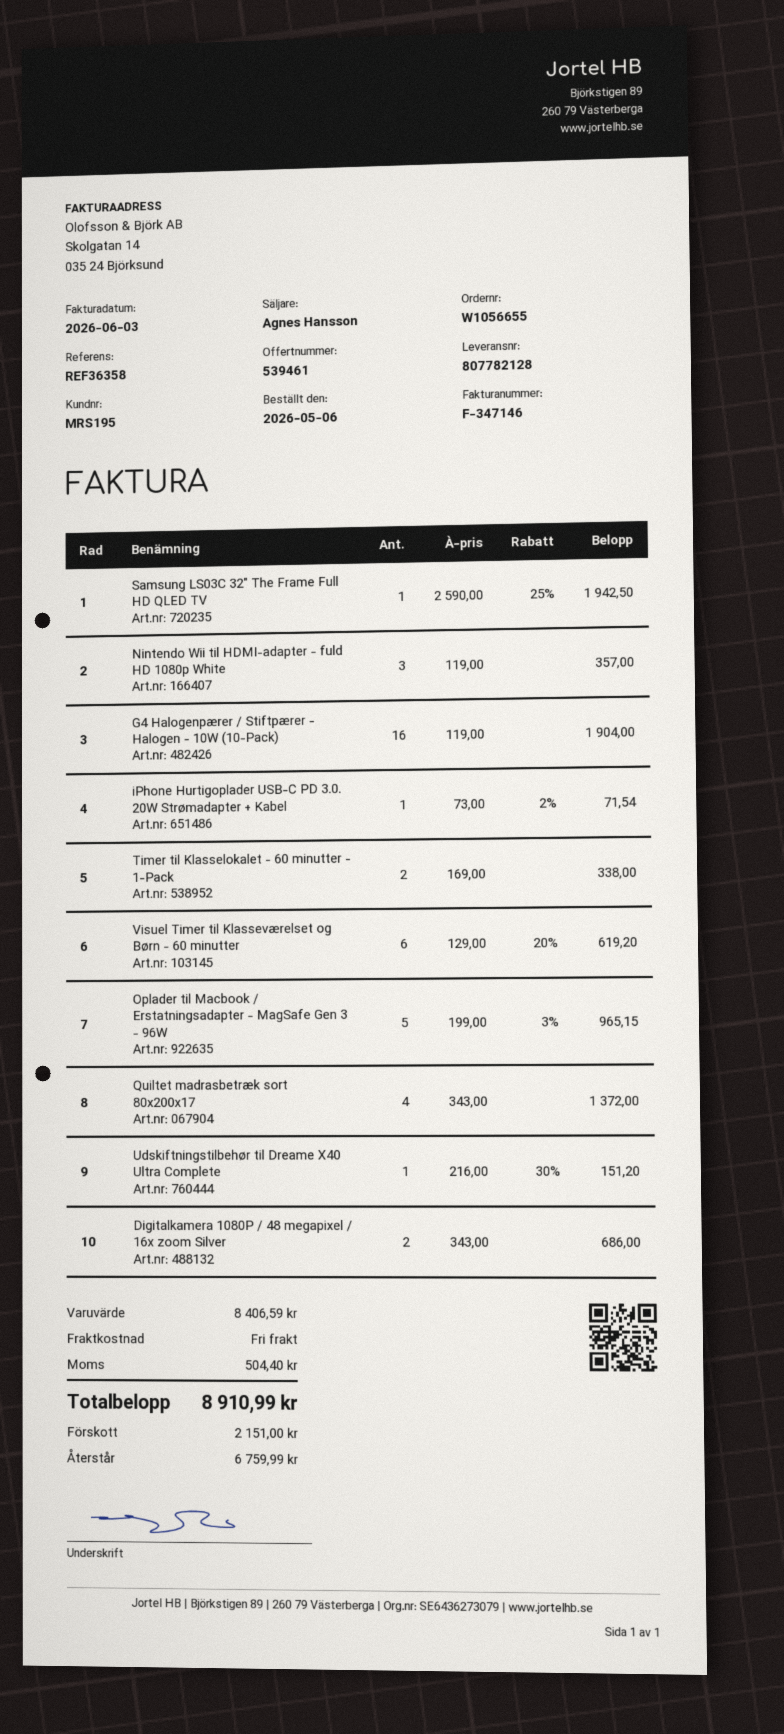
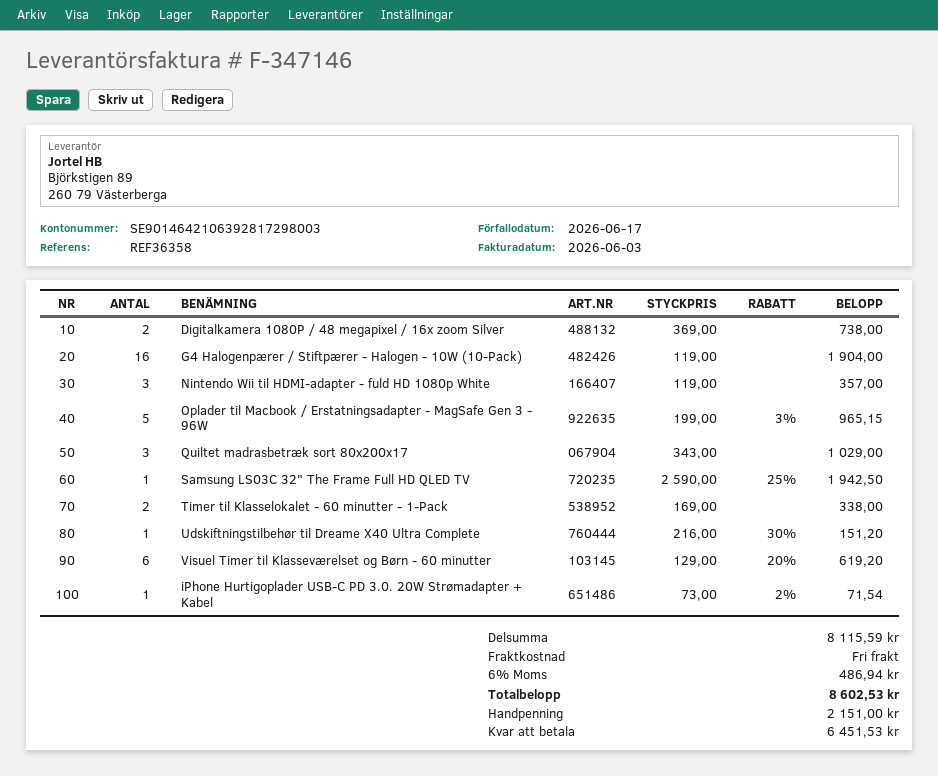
Quiltet madrasbetræk sort 80x200x17: 4 x 343.00 = 1372.00 -> 3 x 343.00 = 1029.00
Digitalkamera 1080P / 48 megapixel / 16x zoom Silver: 2 x 343.00 = 686.00 -> 2 x 369.00 = 738.00
subtotal: 8406.59 -> 8115.59
tax: 504.40 -> 486.94
total: 8910.99 -> 8602.53
balance: 6759.99 -> 6451.53

